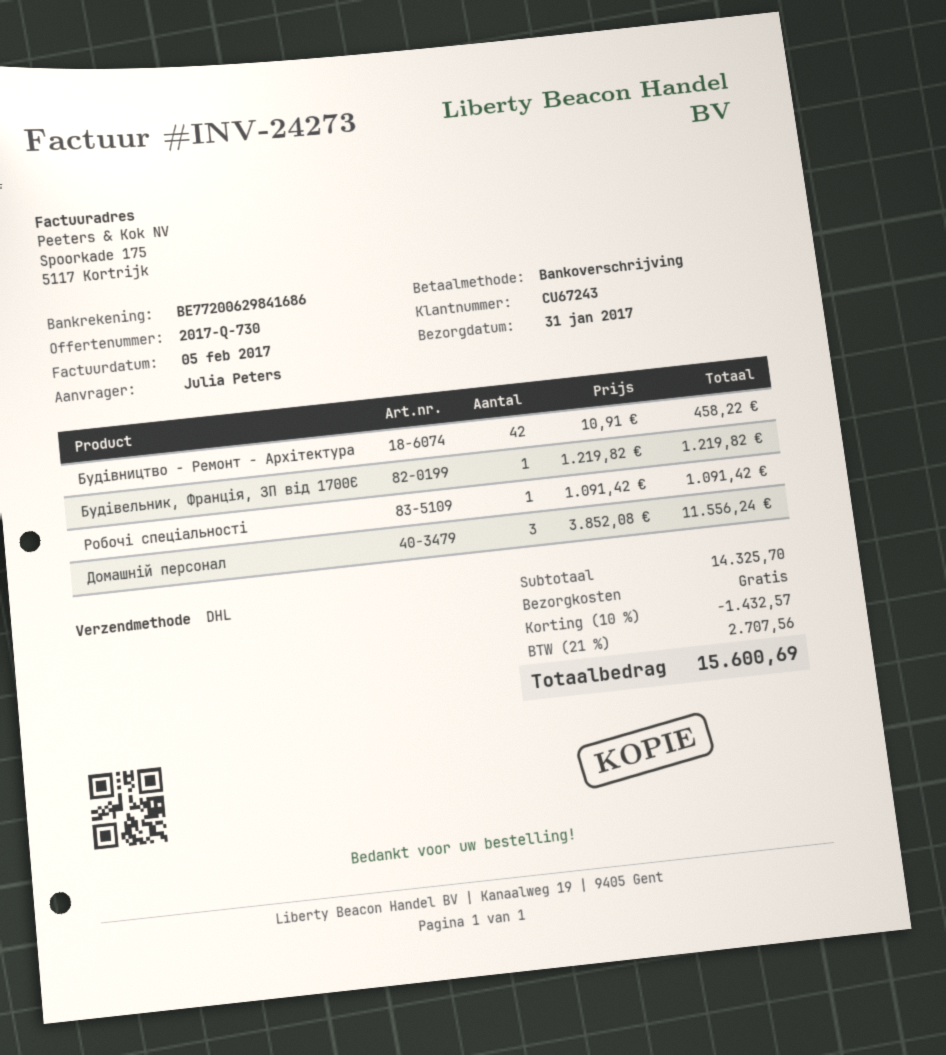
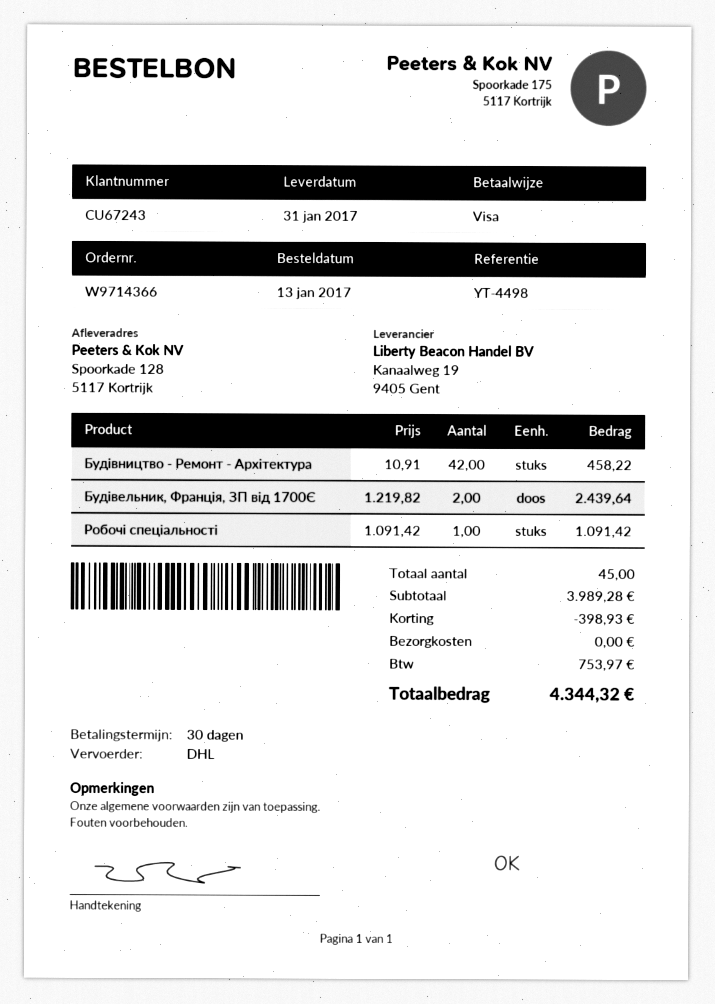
payment method: bank transfer -> Visa
Будівельник, Франція, ЗП від 1700Є: 1 x 1219.82 = 1219.82 -> 2 x 1219.82 = 2439.64
Домашній персонал: 3 x 3852.08 = 11556.24 -> none
subtotal: 14325.70 -> 3989.28
discount: 1432.57 -> 398.93
tax: 2707.56 -> 753.97
total: 15600.69 -> 4344.32

